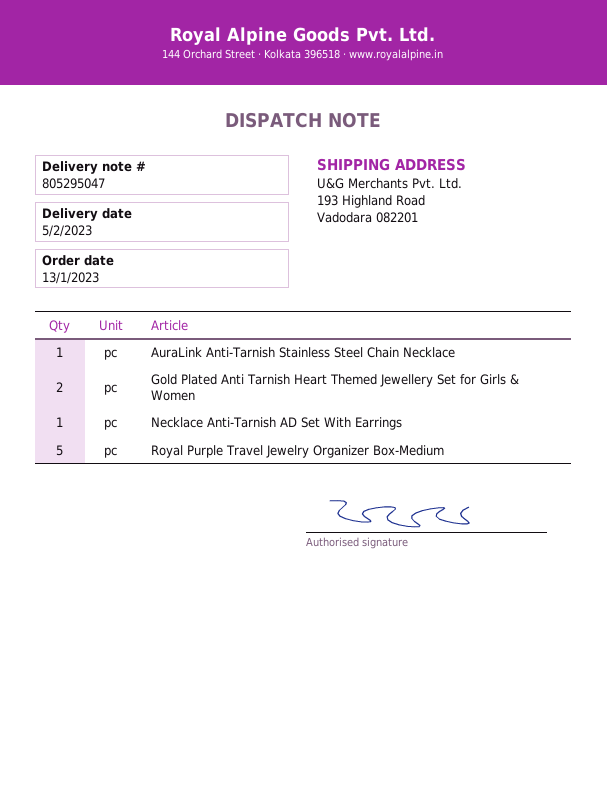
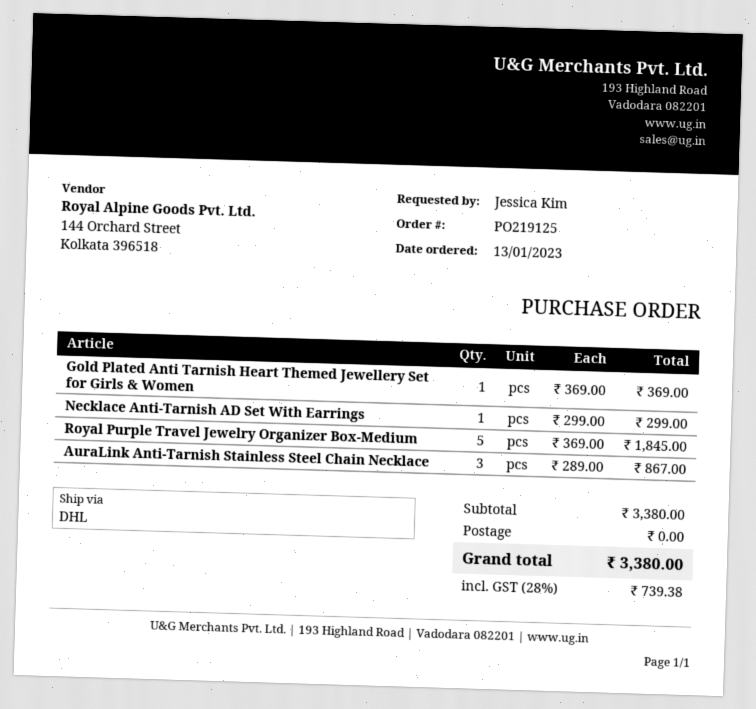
AuraLink Anti-Tarnish Stainless Steel Chain Necklace: 1 -> 3
Gold Plated Anti Tarnish Heart Themed Jewellery Set for Girls & Women: 2 -> 1

